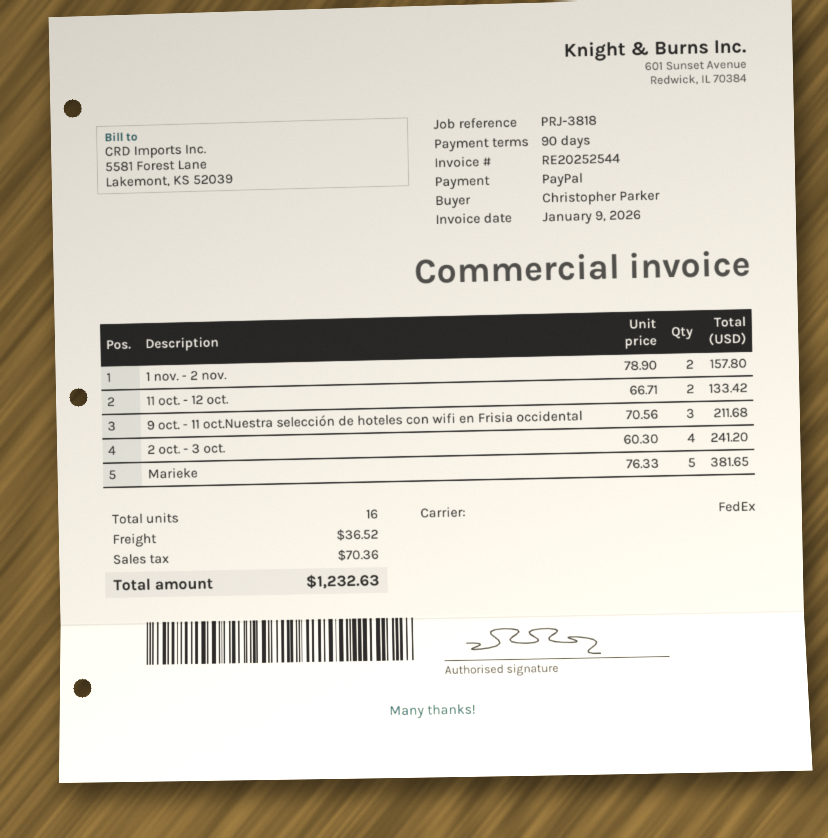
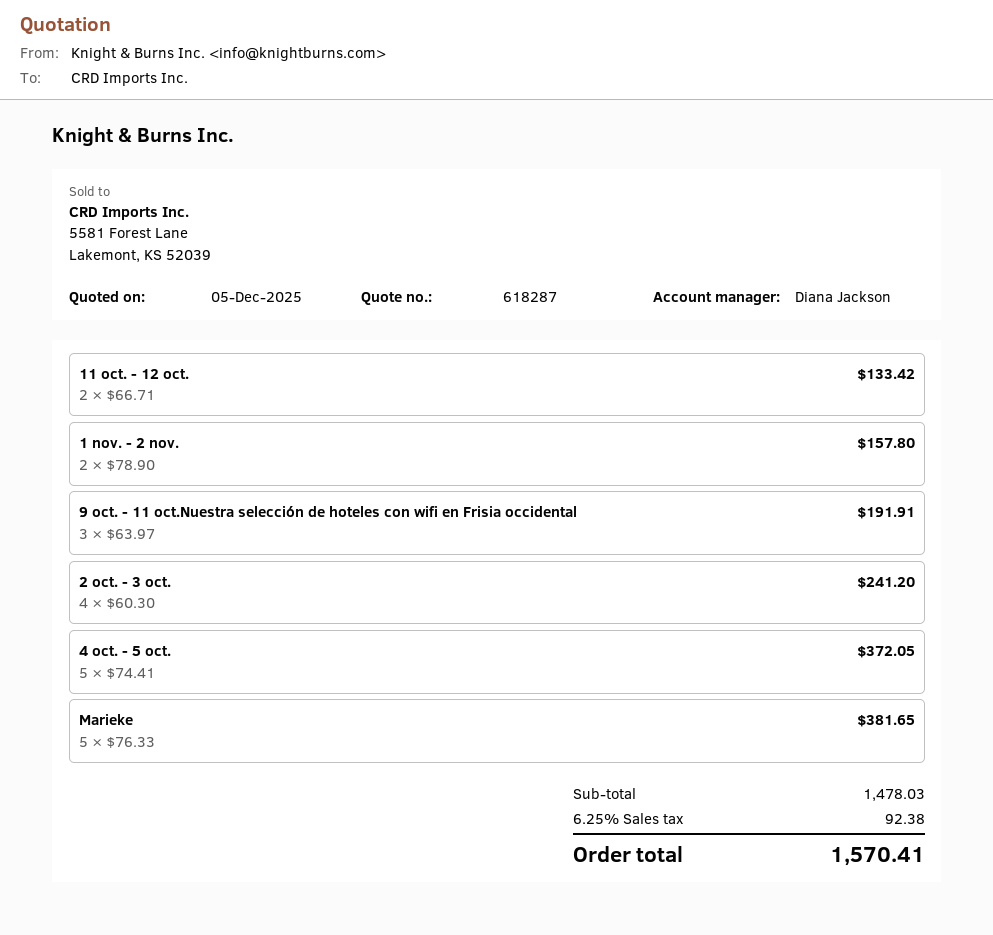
9 oct. - 11 oct.Nuestra selección de hoteles con wifi en Frisia occidental: 3 x 70.56 = 211.68 -> 3 x 63.97 = 191.91
4 oct. - 5 oct.: none -> 5 x 74.41 = 372.05
shipping: 36.52 -> none
tax: 70.36 -> 92.38
total: 1232.63 -> 1570.41

